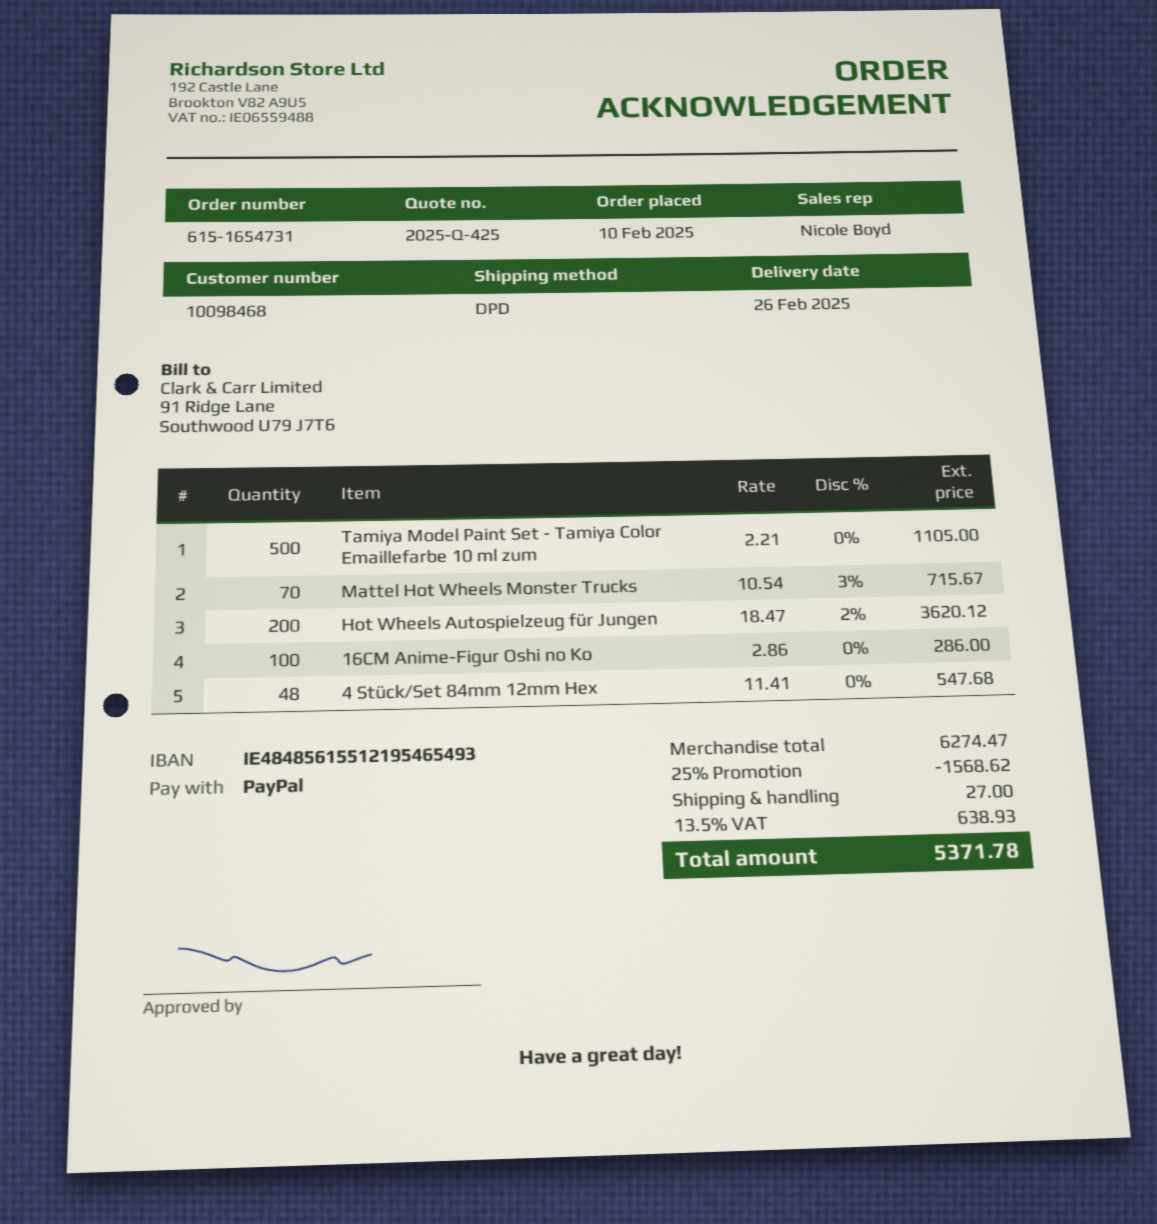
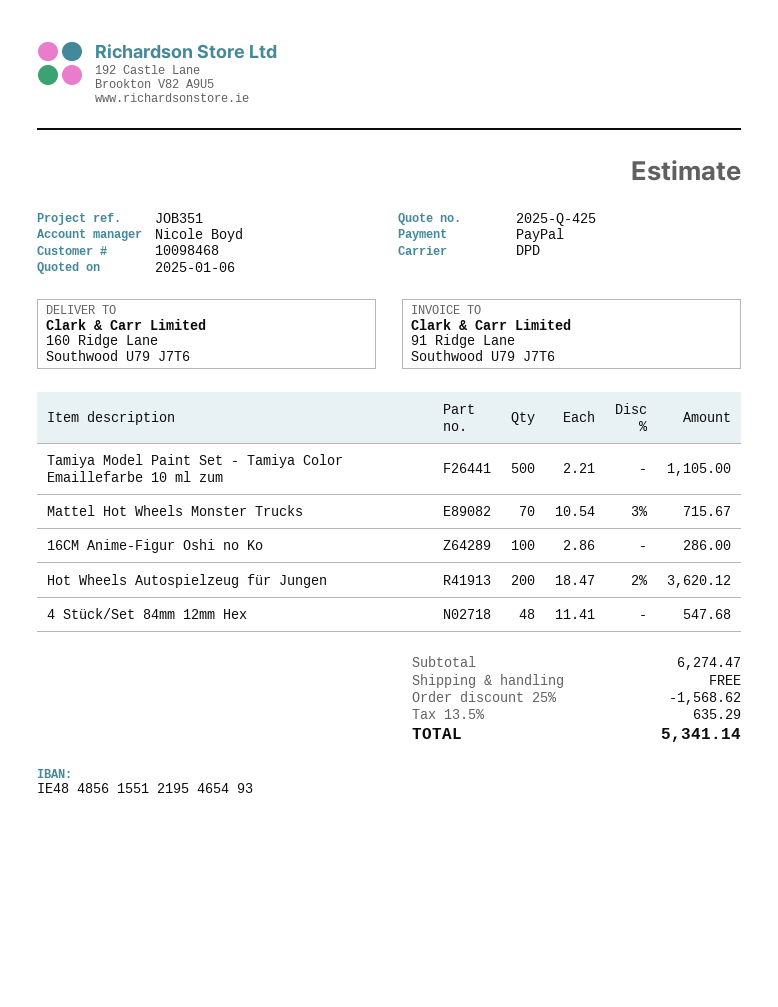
shipping: 27.00 -> 0.00
tax: 13.5% = 638.93 -> 13.5% = 635.29
total: 5371.78 -> 5341.14

